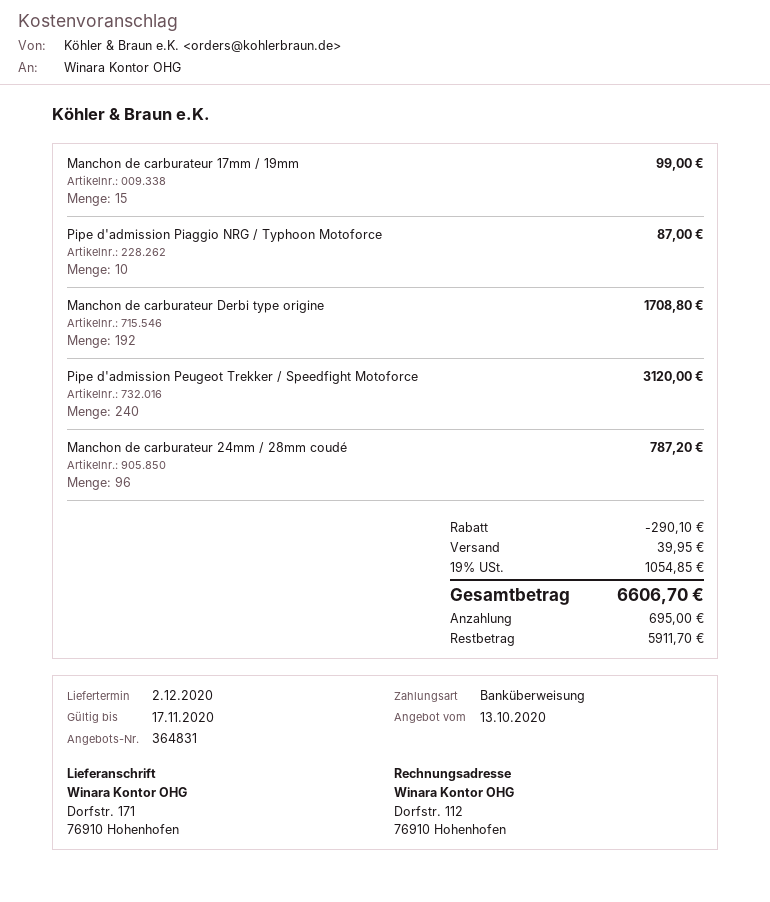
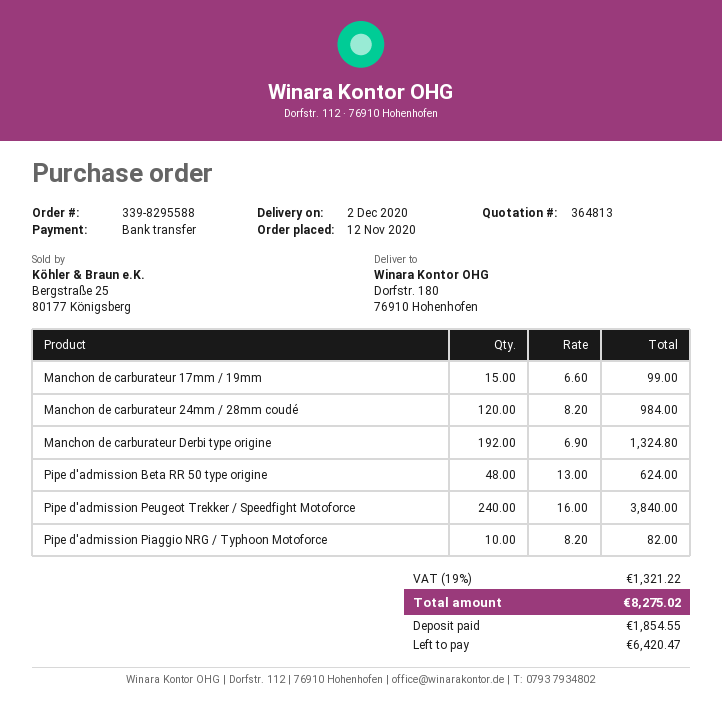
quote number: 364831 -> 364813
ship to: Dorfstr. 171, 76910 Hohenhofen -> Dorfstr. 180, 76910 Hohenhofen
Pipe d'admission Piaggio NRG / Typhoon Motoforce: 10 for 87.00 -> 10 for 82.00
Manchon de carburateur Derbi type origine: 192 for 1708.80 -> 192 for 1324.80
Pipe d'admission Peugeot Trekker / Speedfight Motoforce: 240 for 3120.00 -> 240 for 3840.00
Manchon de carburateur 24mm / 28mm coudé: 96 for 787.20 -> 120 for 984.00
Pipe d'admission Beta RR 50 type origine: none -> 48 for 624.00
discount: 290.10 -> none
shipping: 39.95 -> none
tax: 19% = 1054.85 -> 19% = 1321.22
total: 6606.70 -> 8275.02
deposit: 695.00 -> 1854.55
balance: 5911.70 -> 6420.47

